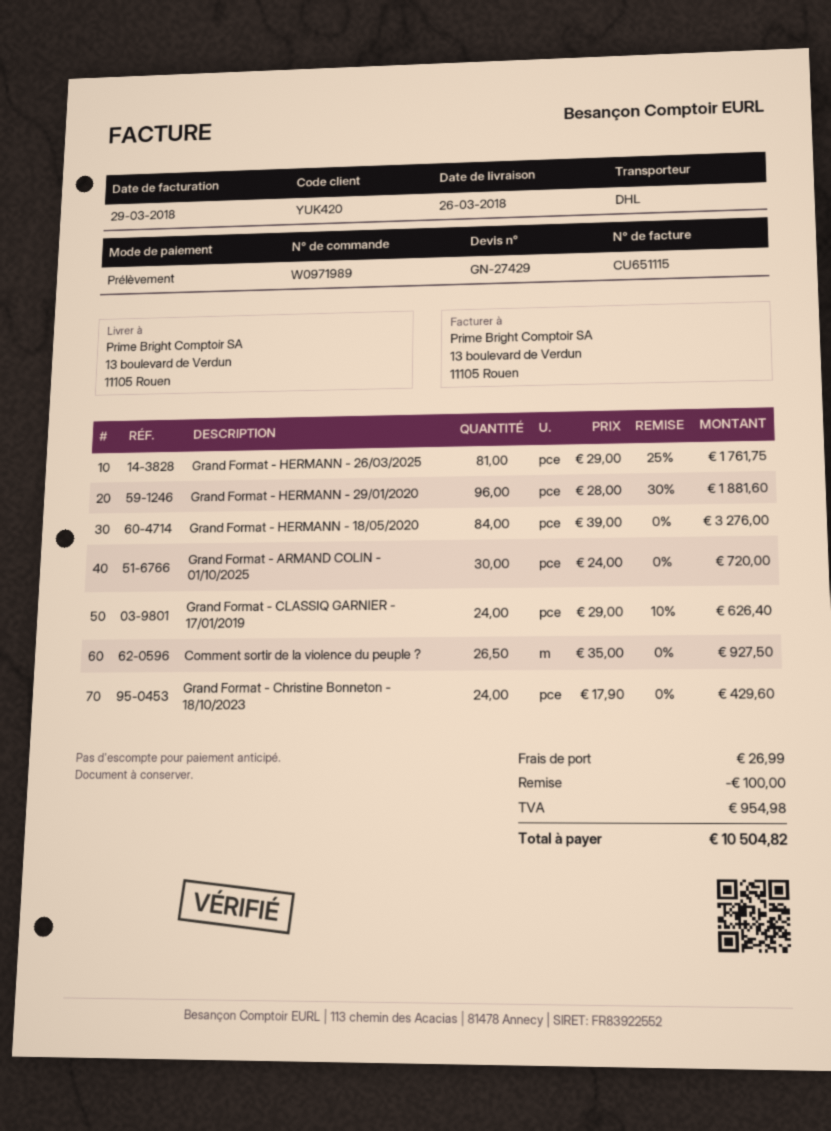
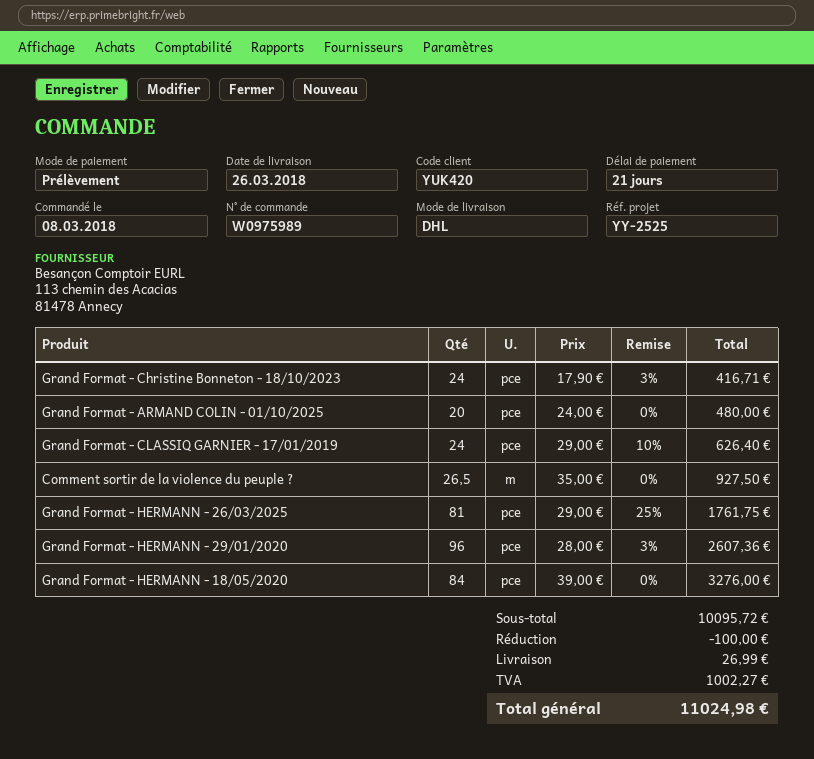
order number: W0971989 -> W0975989
Grand Format - HERMANN - 29/01/2020: 96 x 28.00 - 30% = 1881.60 -> 96 x 28.00 - 3% = 2607.36
Grand Format - ARMAND COLIN - 01/10/2025: 30 x 24.00 = 720.00 -> 20 x 24.00 = 480.00
Grand Format - Christine Bonneton - 18/10/2023: 24 x 17.90 = 429.60 -> 24 x 17.90 - 3% = 416.71
tax: 954.98 -> 1002.27
total: 10504.82 -> 11024.98

